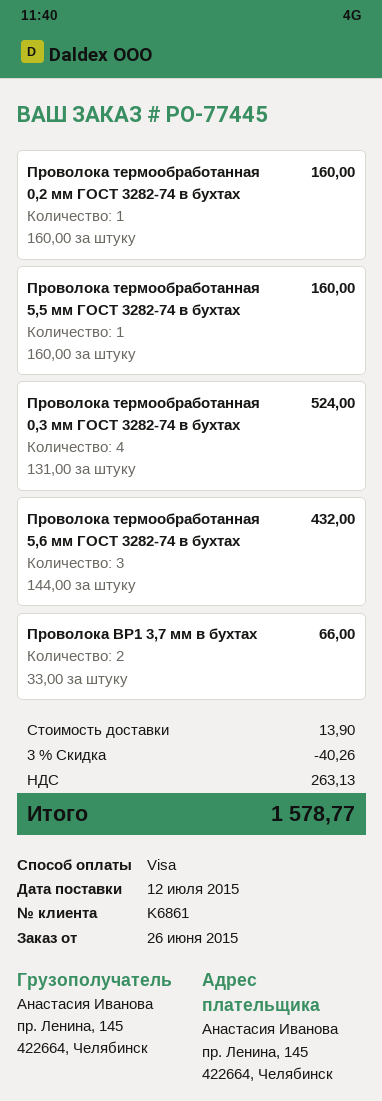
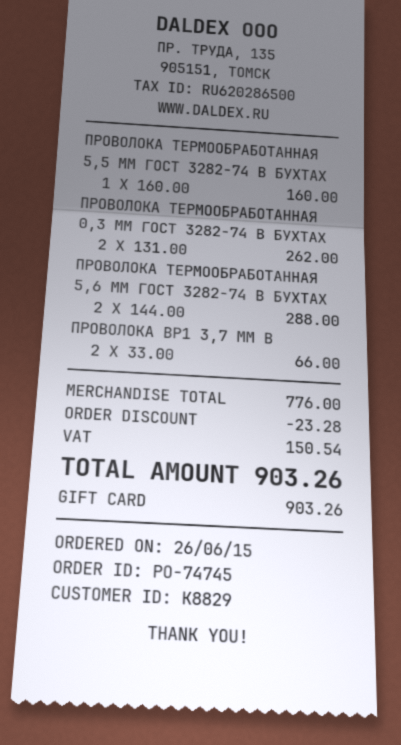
order number: PO-77445 -> PO-74745
customer number: K6861 -> K8829
payment method: Visa -> gift card
Проволока термообработанная 0,2 мм ГОСТ 3282-74 в бухтах: 1 x 160.00 = 160.00 -> none
Проволока термообработанная 0,3 мм ГОСТ 3282-74 в бухтах: 4 x 131.00 = 524.00 -> 2 x 131.00 = 262.00
Проволока термообработанная 5,6 мм ГОСТ 3282-74 в бухтах: 3 x 144.00 = 432.00 -> 2 x 144.00 = 288.00
discount: 40.26 -> 23.28
shipping: 13.90 -> none
tax: 263.13 -> 150.54
total: 1578.77 -> 903.26

